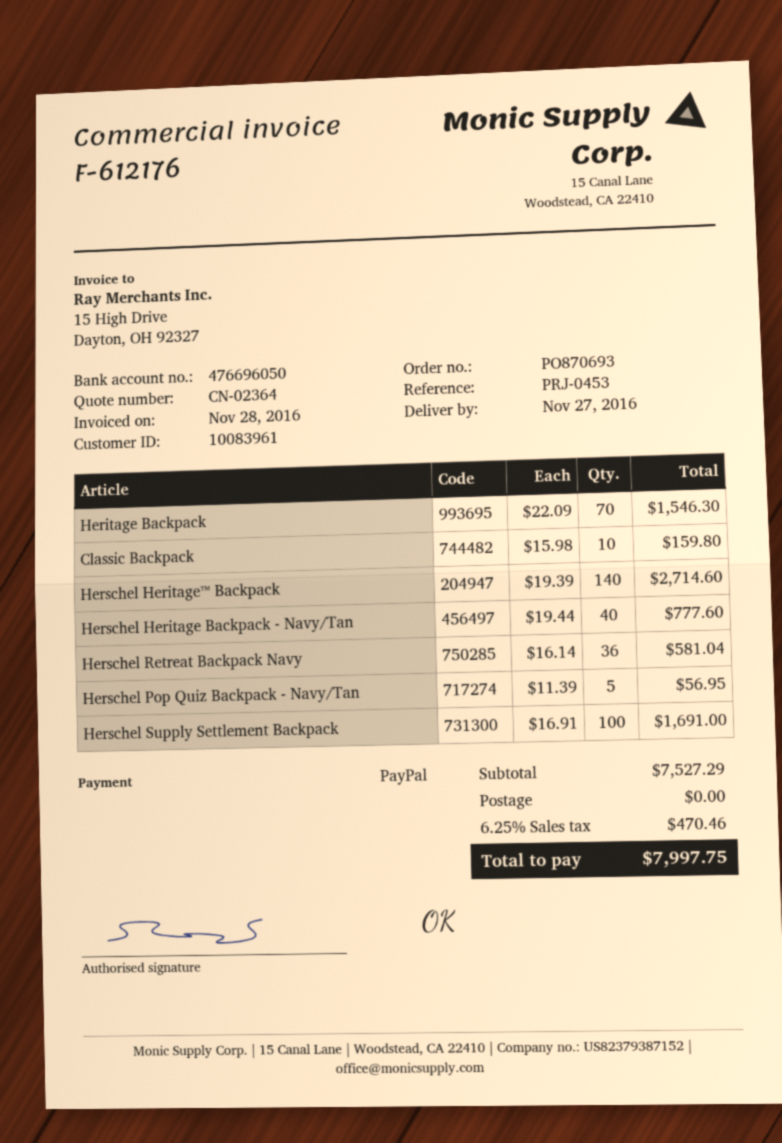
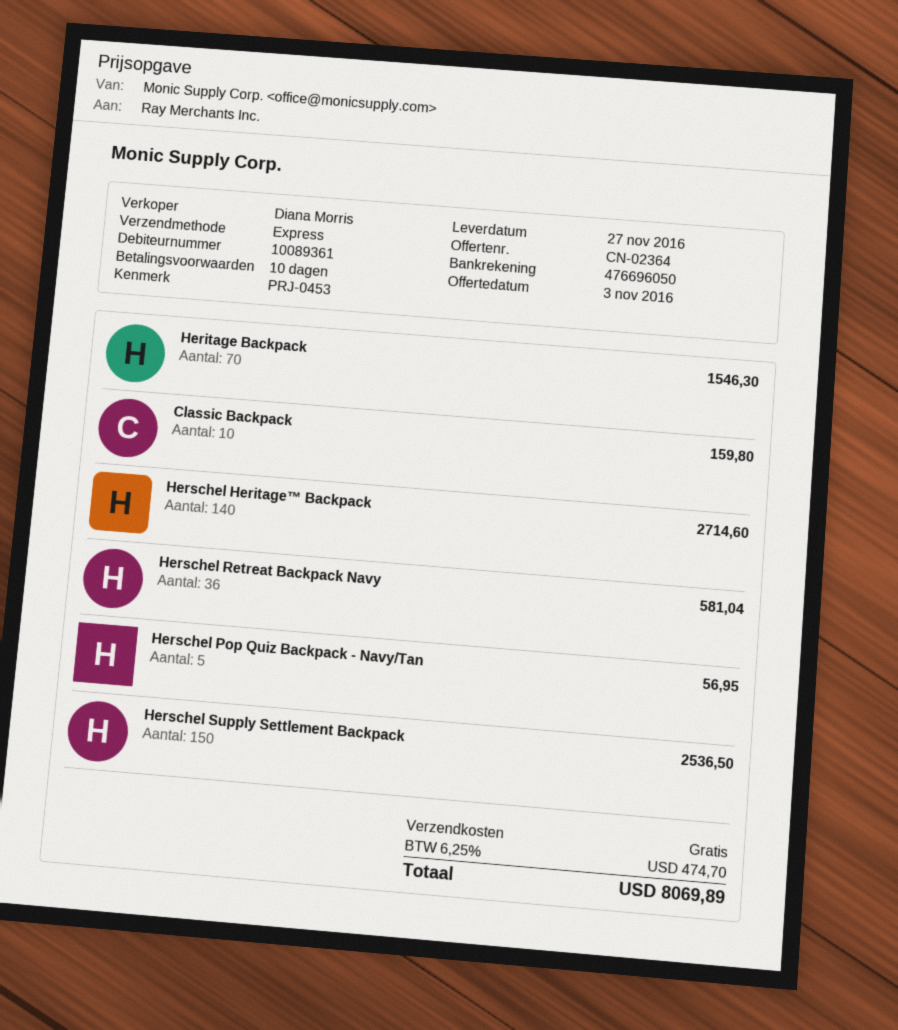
customer number: 10083961 -> 10089361
Herschel Heritage Backpack - Navy/Tan: 40 for 777.60 -> none
Herschel Supply Settlement Backpack: 100 for 1691.00 -> 150 for 2536.50
tax: 6.25% = 470.46 -> 6.25% = 474.70
total: 7997.75 -> 8069.89

